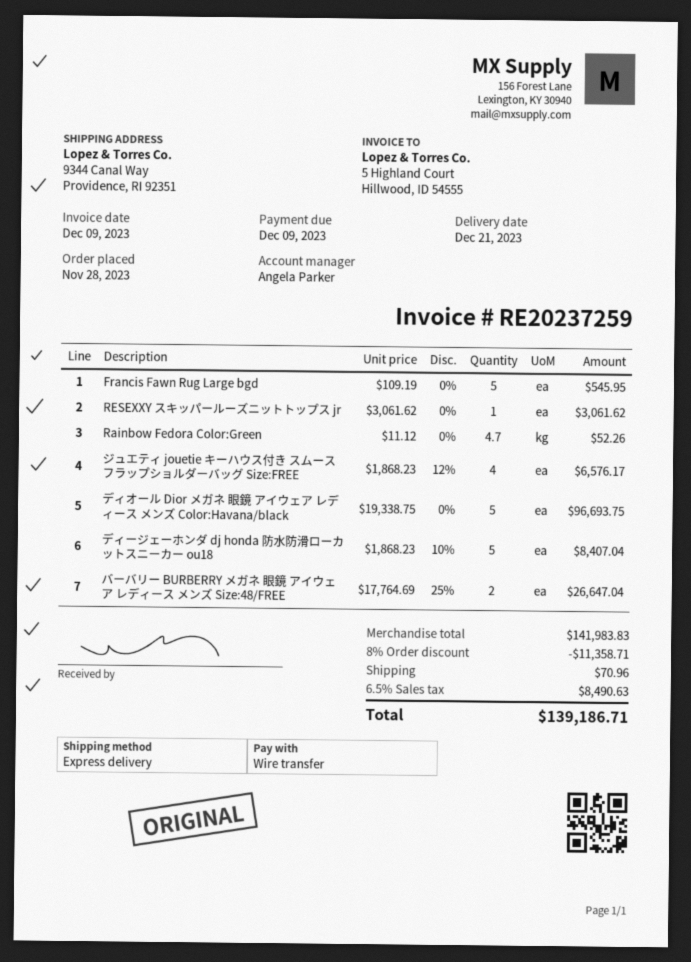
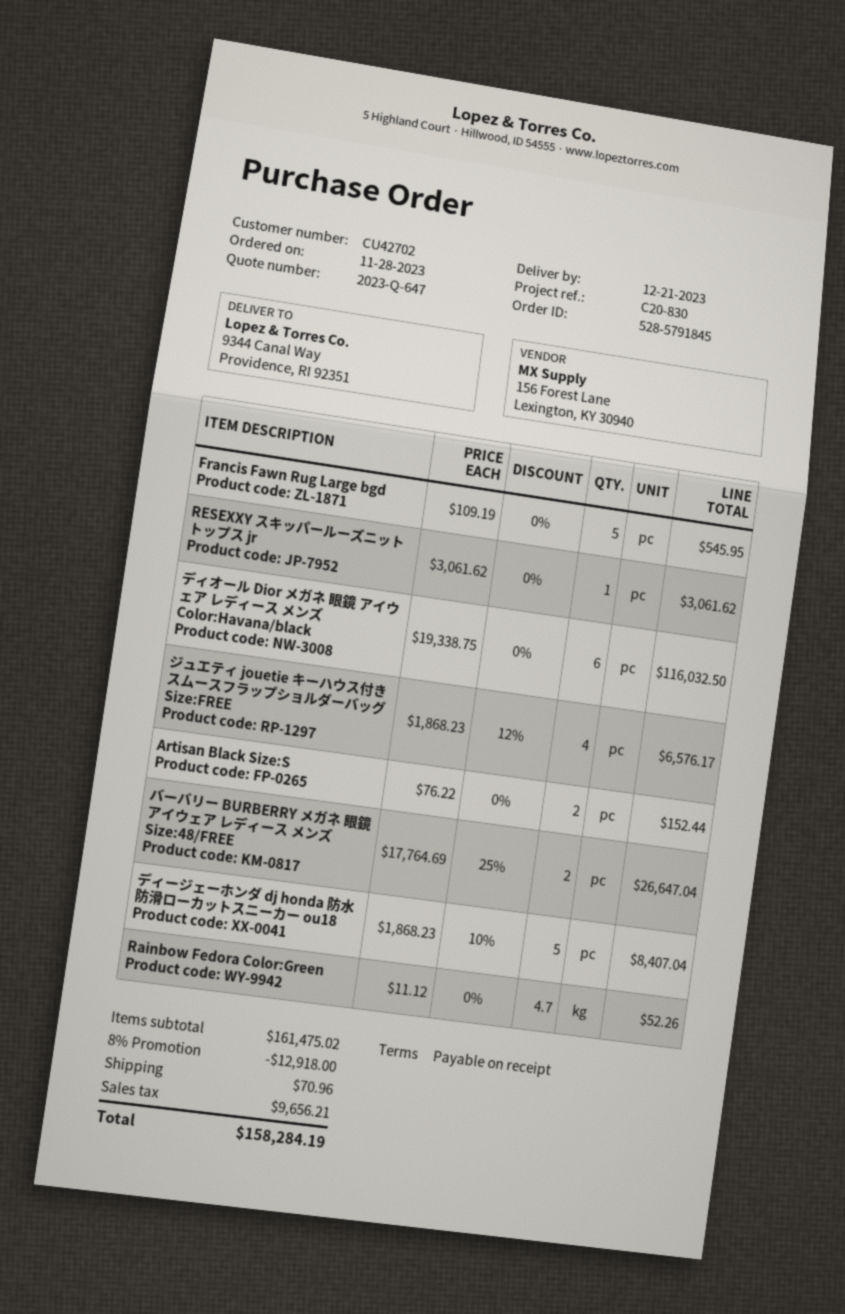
ディオール Dior メガネ 眼鏡 アイウェア レディース メンズ Color:Havana/black: 5 x 19338.75 = 96693.75 -> 6 x 19338.75 = 116032.50
Artisan Black Size:S: none -> 2 x 76.22 = 152.44
subtotal: 141983.83 -> 161475.02
discount: 8% = 11358.71 -> 8% = 12918.00
tax: 8490.63 -> 9656.21
total: 139186.71 -> 158284.19

